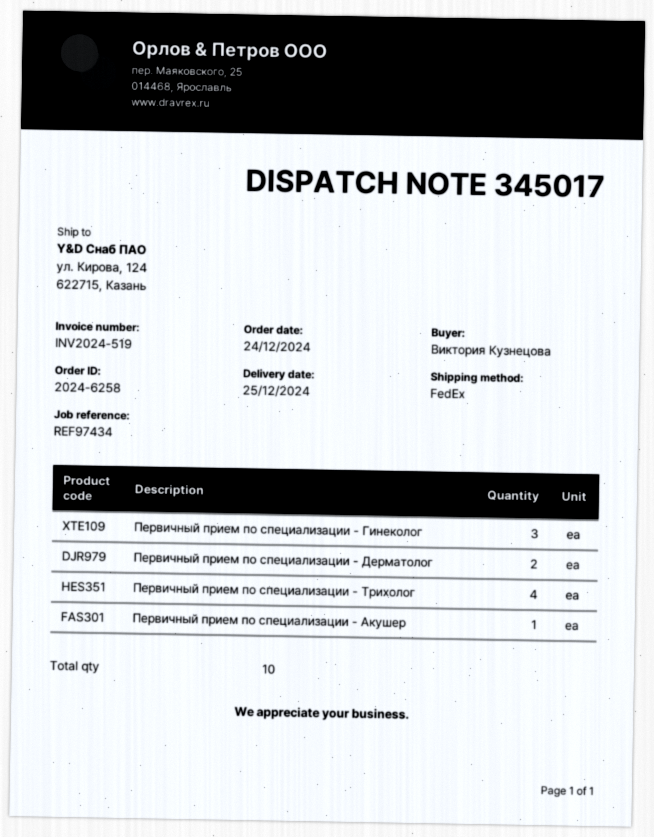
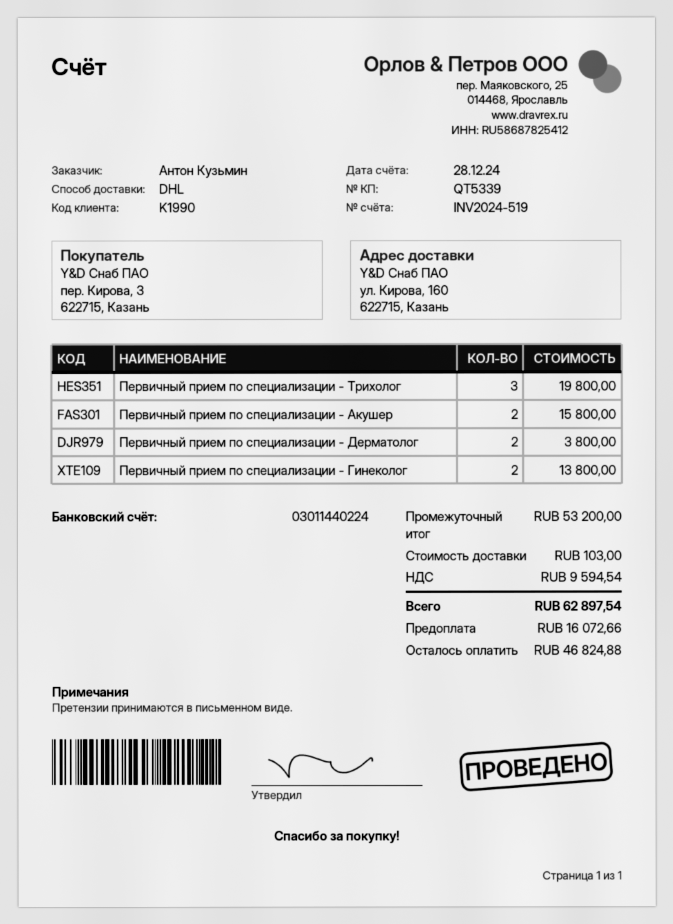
ordered by: Виктория Кузнецова -> Антон Кузьмин
shipping method: FedEx -> DHL
ship to: ул. Кирова, 124, 622715, Казань -> ул. Кирова, 160, 622715, Казань
Первичный прием по специализации - Гинеколог: 3 -> 2
Первичный прием по специализации - Трихолог: 4 -> 3
Первичный прием по специализации - Акушер: 1 -> 2

